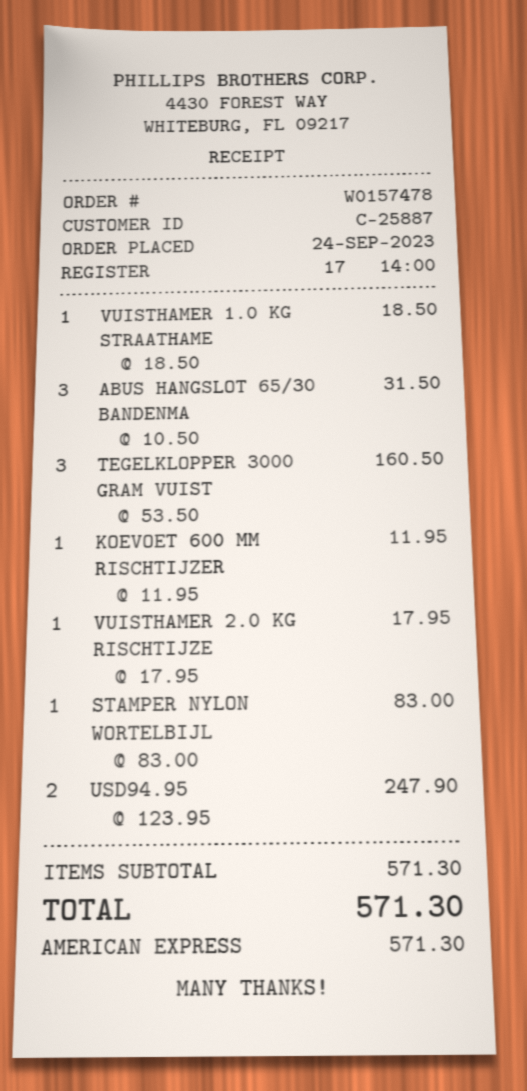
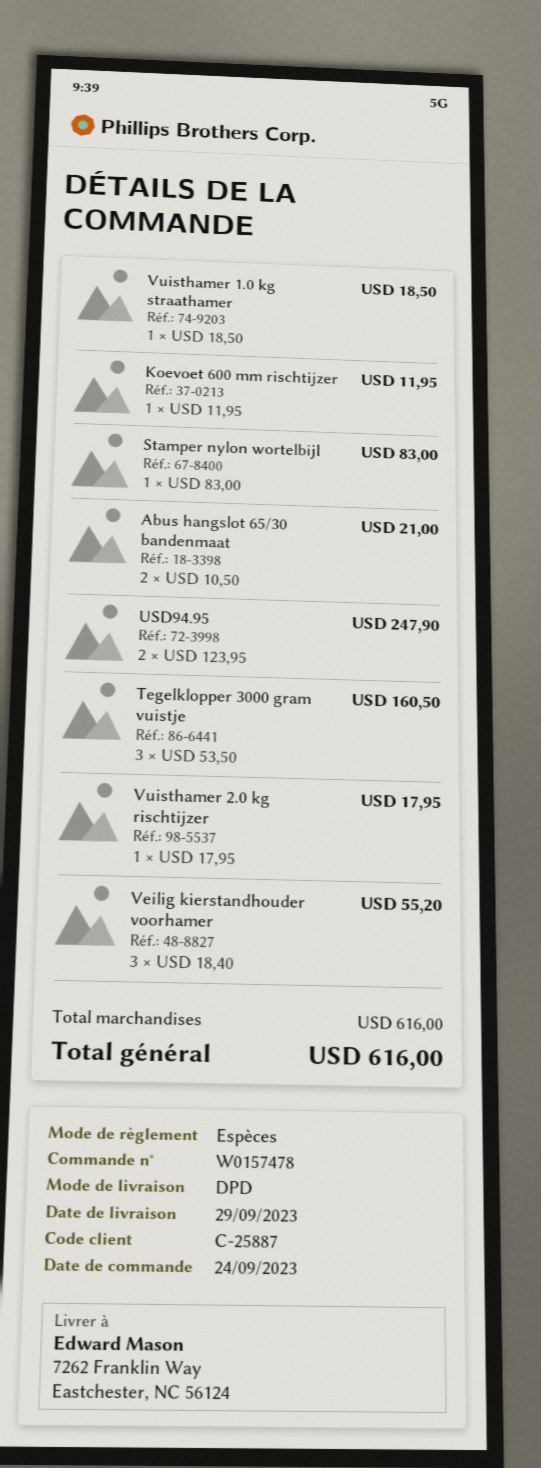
payment method: American Express -> cash
ABUS HANGSLOT 65/30 BANDENMA: 3 x 10.50 = 31.50 -> 2 x 10.50 = 21.00
Veilig kierstandhouder voorhamer: none -> 3 x 18.40 = 55.20
subtotal: 571.30 -> 616.00
total: 571.30 -> 616.00

